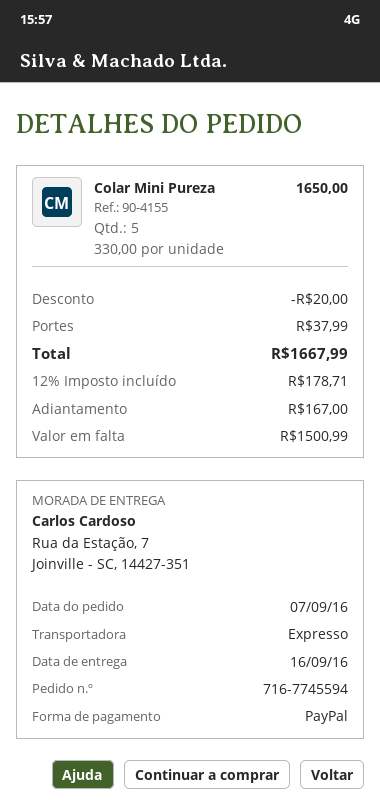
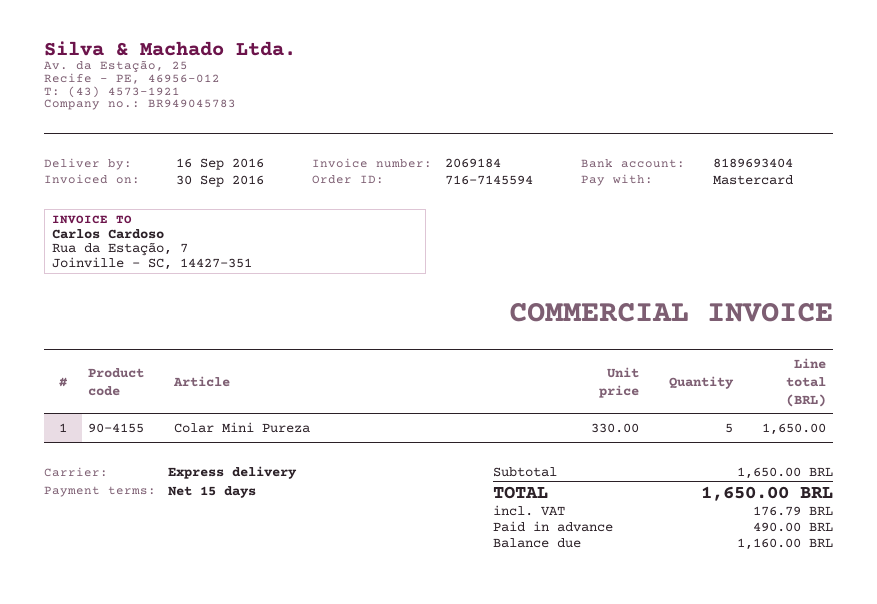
order number: 716-7745594 -> 716-7145594
payment method: PayPal -> Mastercard
discount: 20.00 -> none
shipping: 37.99 -> none
tax: 178.71 -> 176.79
total: 1667.99 -> 1650.00
deposit: 167.00 -> 490.00
balance: 1500.99 -> 1160.00

